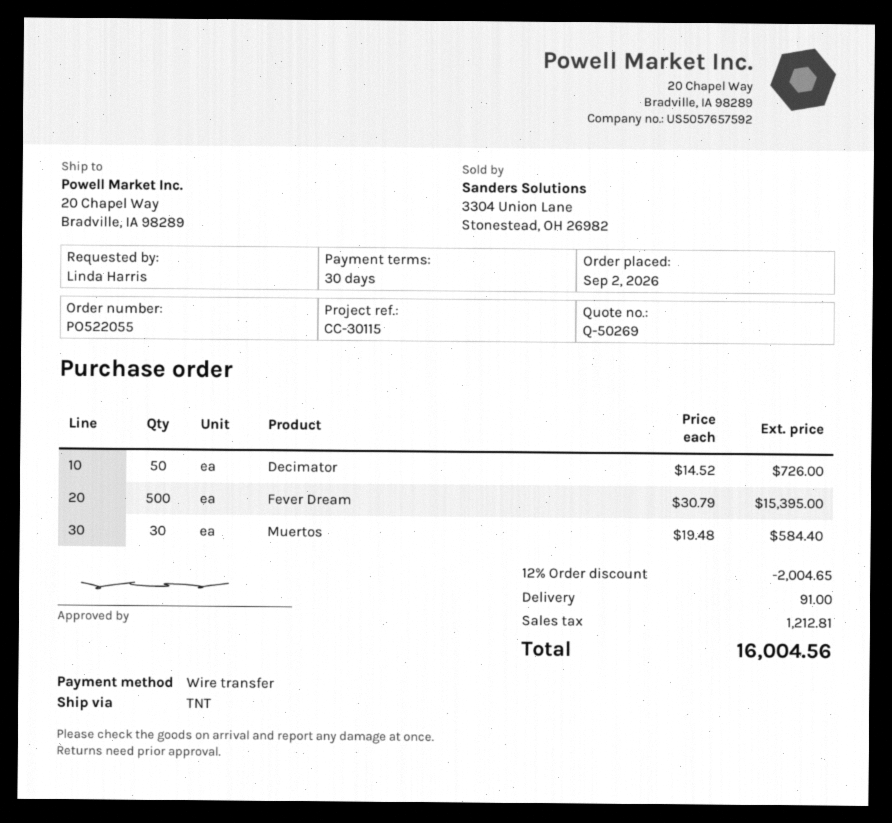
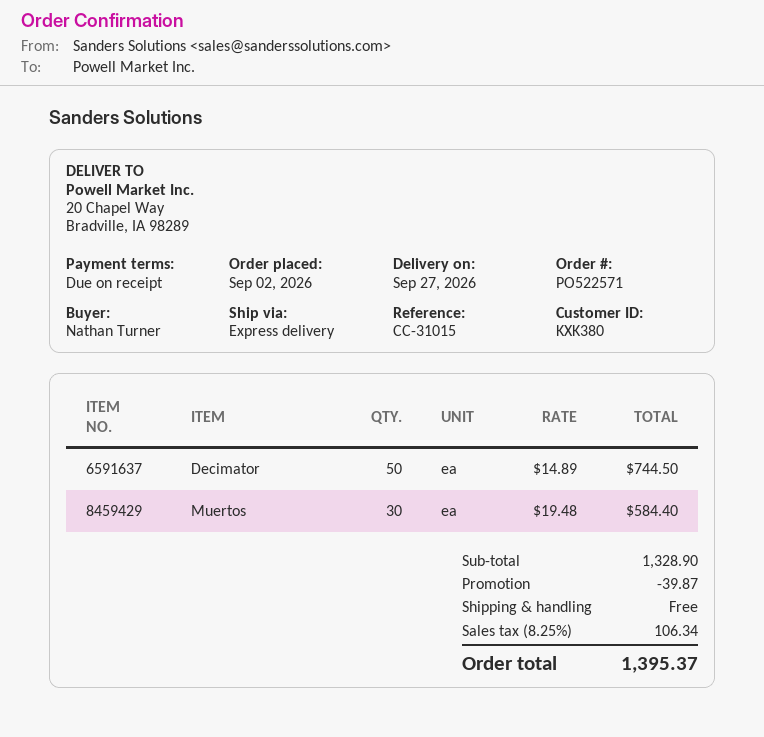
order number: PO522055 -> PO522571
payment terms: 30 days -> on receipt
reference: CC-30115 -> CC-31015
ordered by: Linda Harris -> Nathan Turner
shipping method: TNT -> express
Decimator: 50 x 14.52 = 726.00 -> 50 x 14.89 = 744.50
Fever Dream: 500 x 30.79 = 15395.00 -> none
discount: 2004.65 -> 39.87
shipping: 91.00 -> 0.00
tax: 1212.81 -> 106.34
total: 16004.56 -> 1395.37

